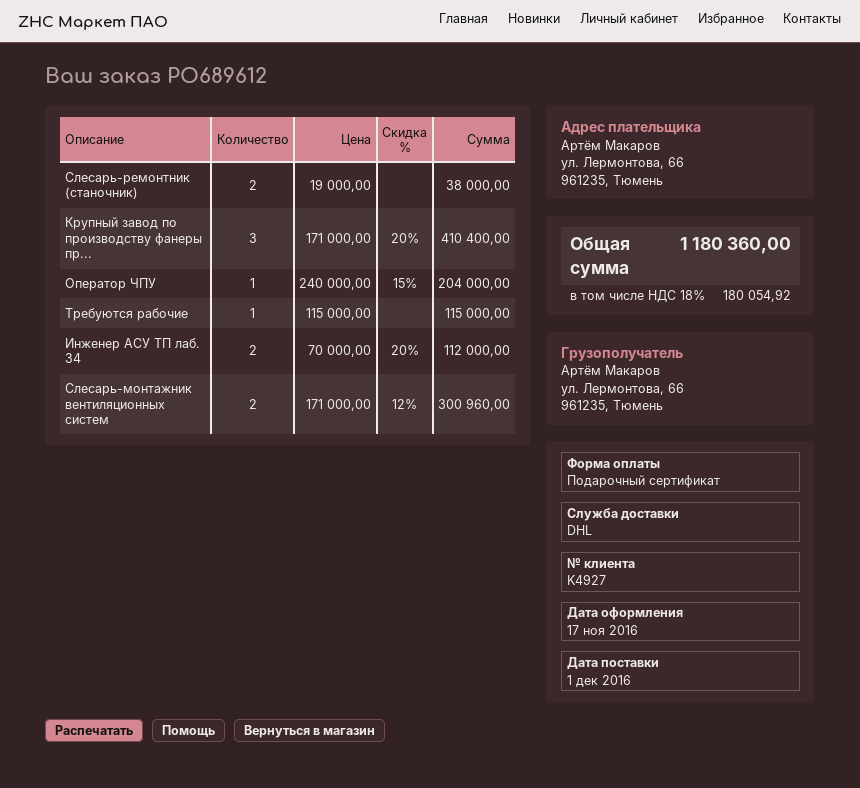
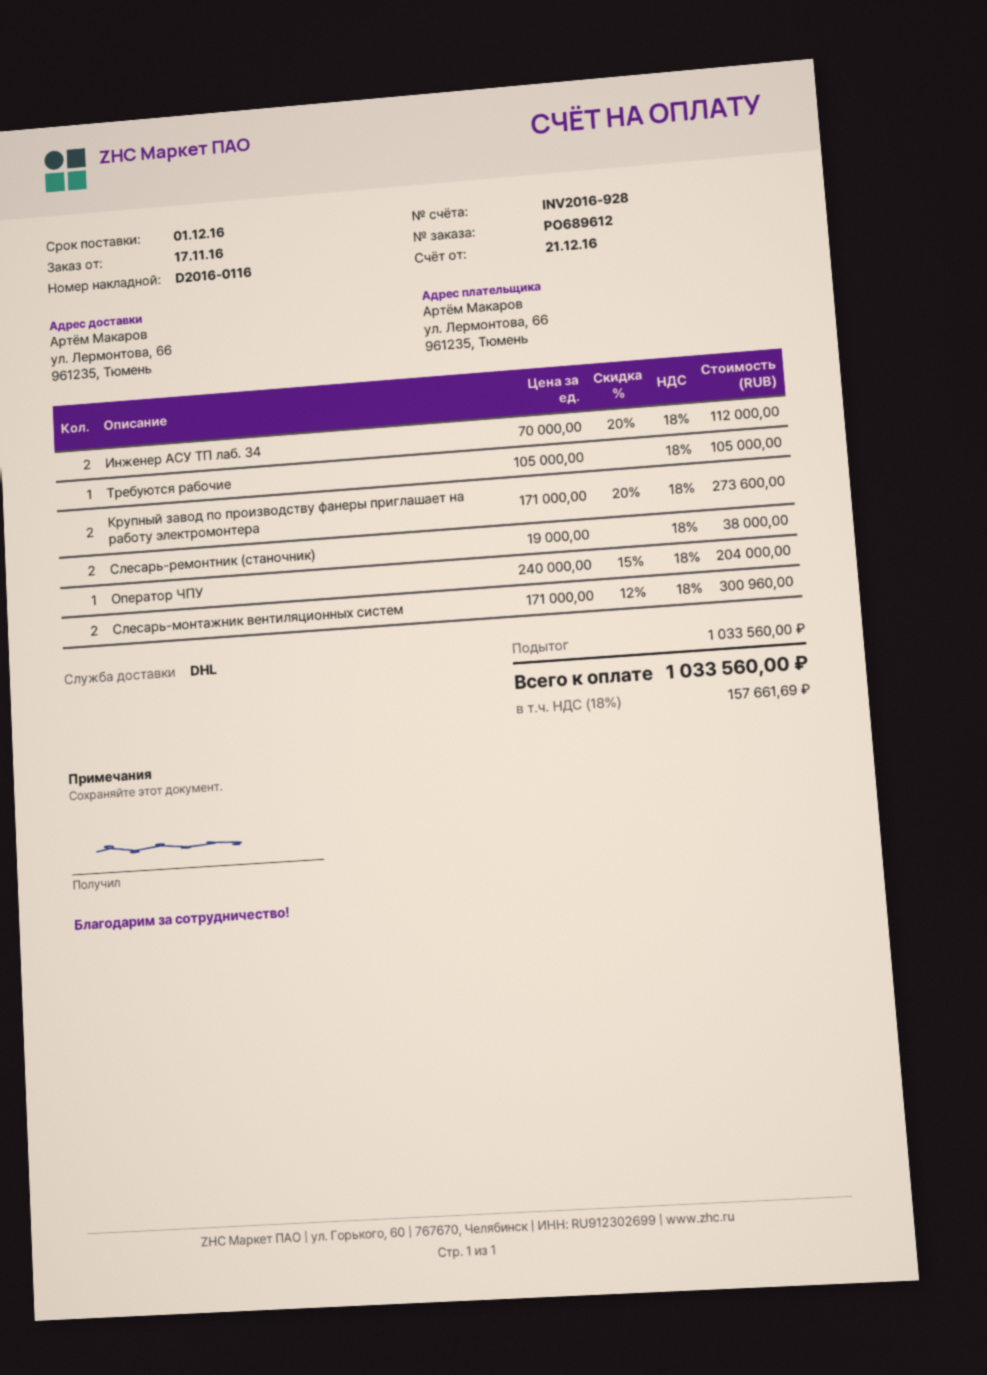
Крупный завод по производству фанеры пр...: 3 x 171000.00 - 20% = 410400.00 -> 2 x 171000.00 - 20% = 273600.00
Требуются рабочие: 1 x 115000.00 = 115000.00 -> 1 x 105000.00 = 105000.00
tax: 18% = 180054.92 -> 18% = 157661.69
total: 1180360.00 -> 1033560.00

